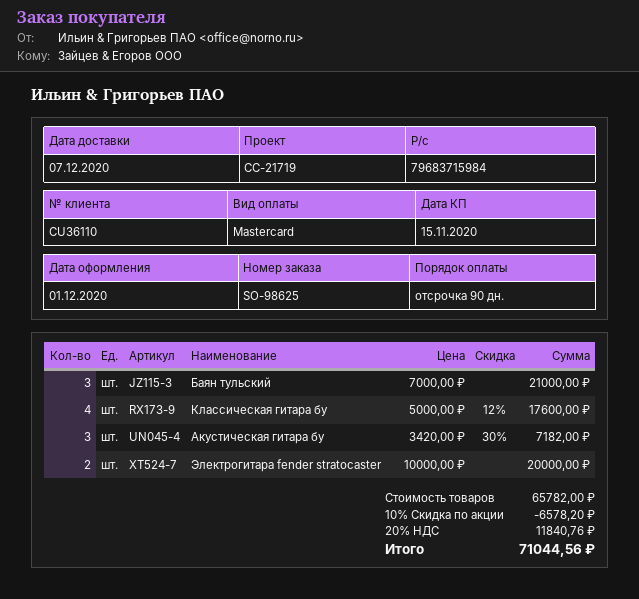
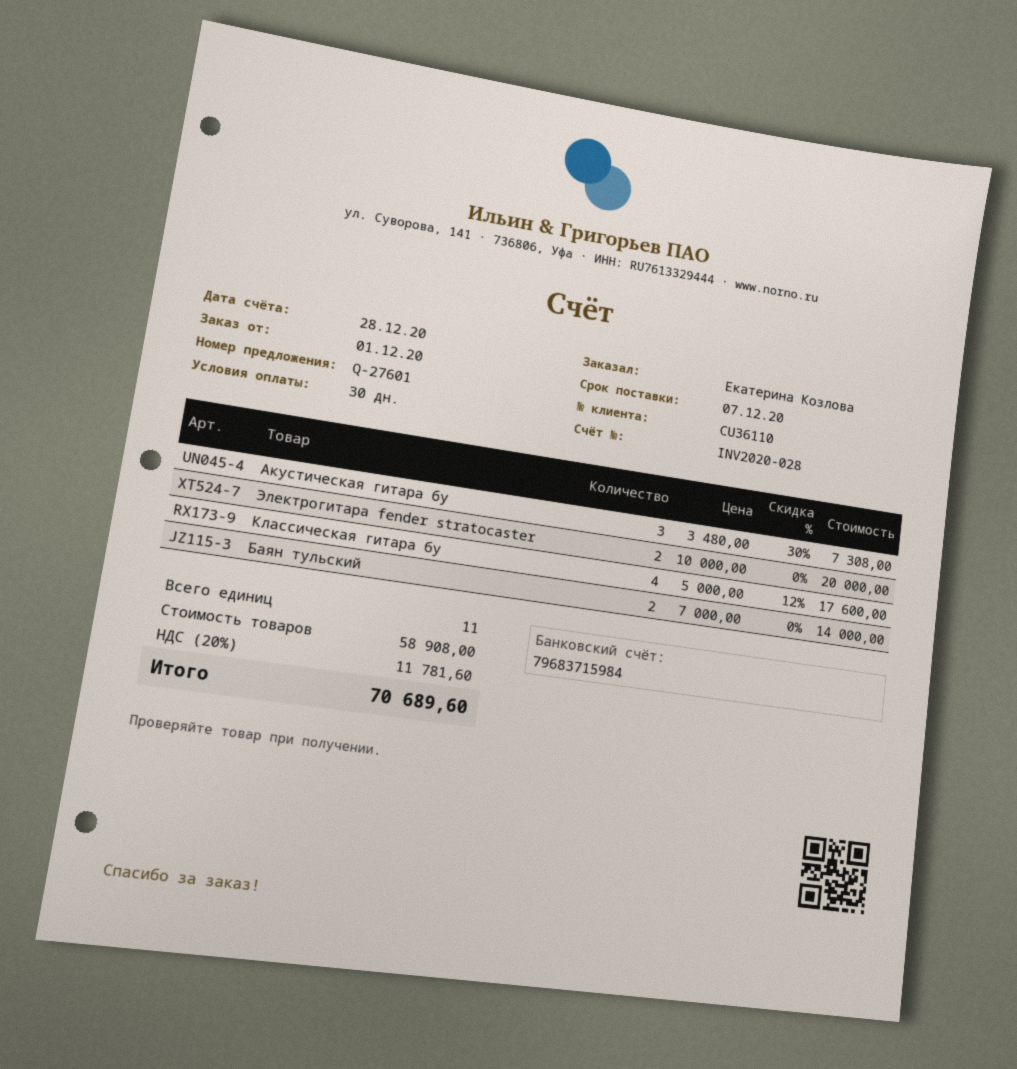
payment terms: 90 days -> 30 days
Баян тульский: 3 x 7000.00 = 21000.00 -> 2 x 7000.00 = 14000.00
Акустическая гитара бу: 3 x 3420.00 - 30% = 7182.00 -> 3 x 3480.00 - 30% = 7308.00
subtotal: 65782.00 -> 58908.00
discount: 10% = 6578.20 -> none
tax: 20% = 11840.76 -> 20% = 11781.60
total: 71044.56 -> 70689.60

